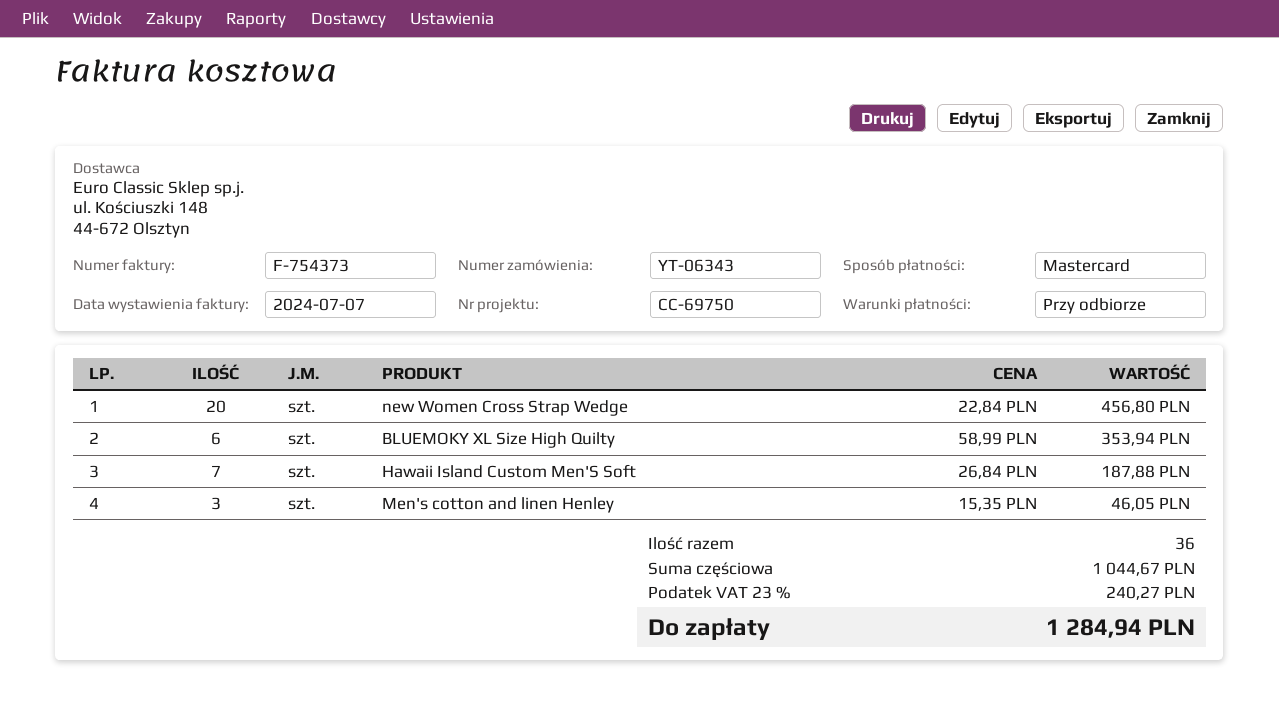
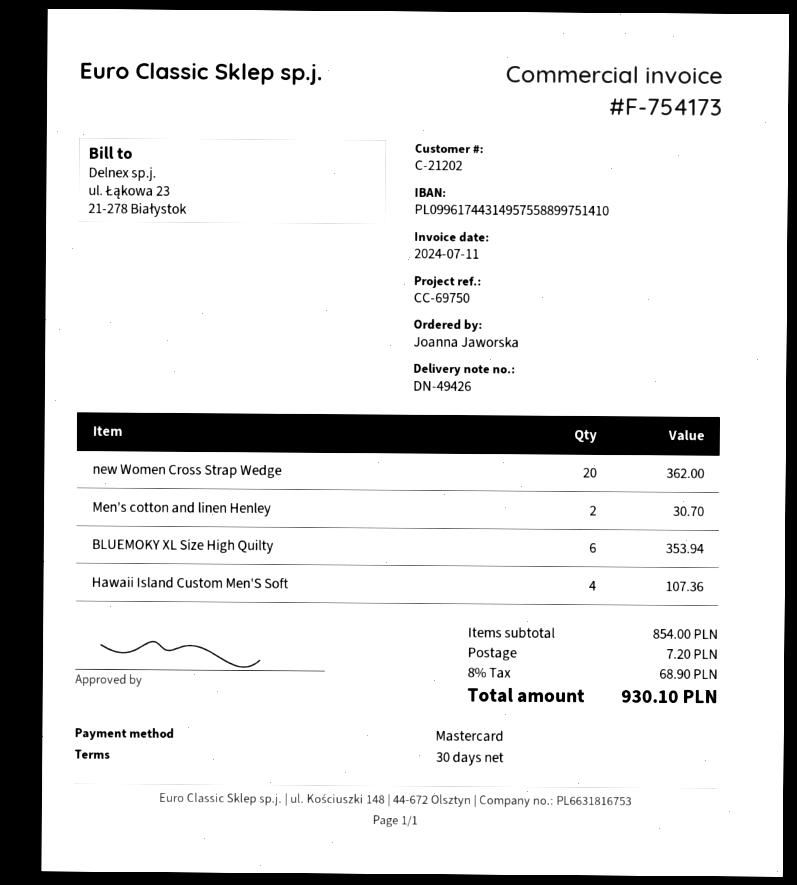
invoice number: F-754373 -> F-754173
invoice date: 2024-07-07 -> 2024-07-11
payment terms: on receipt -> 30 days
new Women Cross Strap Wedge: 20 for 456.80 -> 20 for 362.00
Hawaii Island Custom Men'S Soft: 7 for 187.88 -> 4 for 107.36
Men's cotton and linen Henley: 3 for 46.05 -> 2 for 30.70
subtotal: 1044.67 -> 854.00
shipping: none -> 7.20
tax: 23% = 240.27 -> 8% = 68.90
total: 1284.94 -> 930.10

